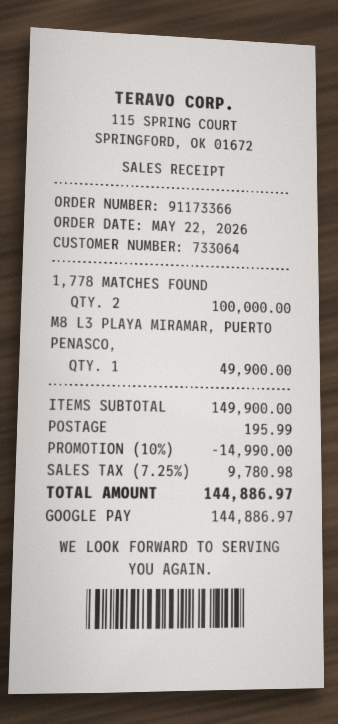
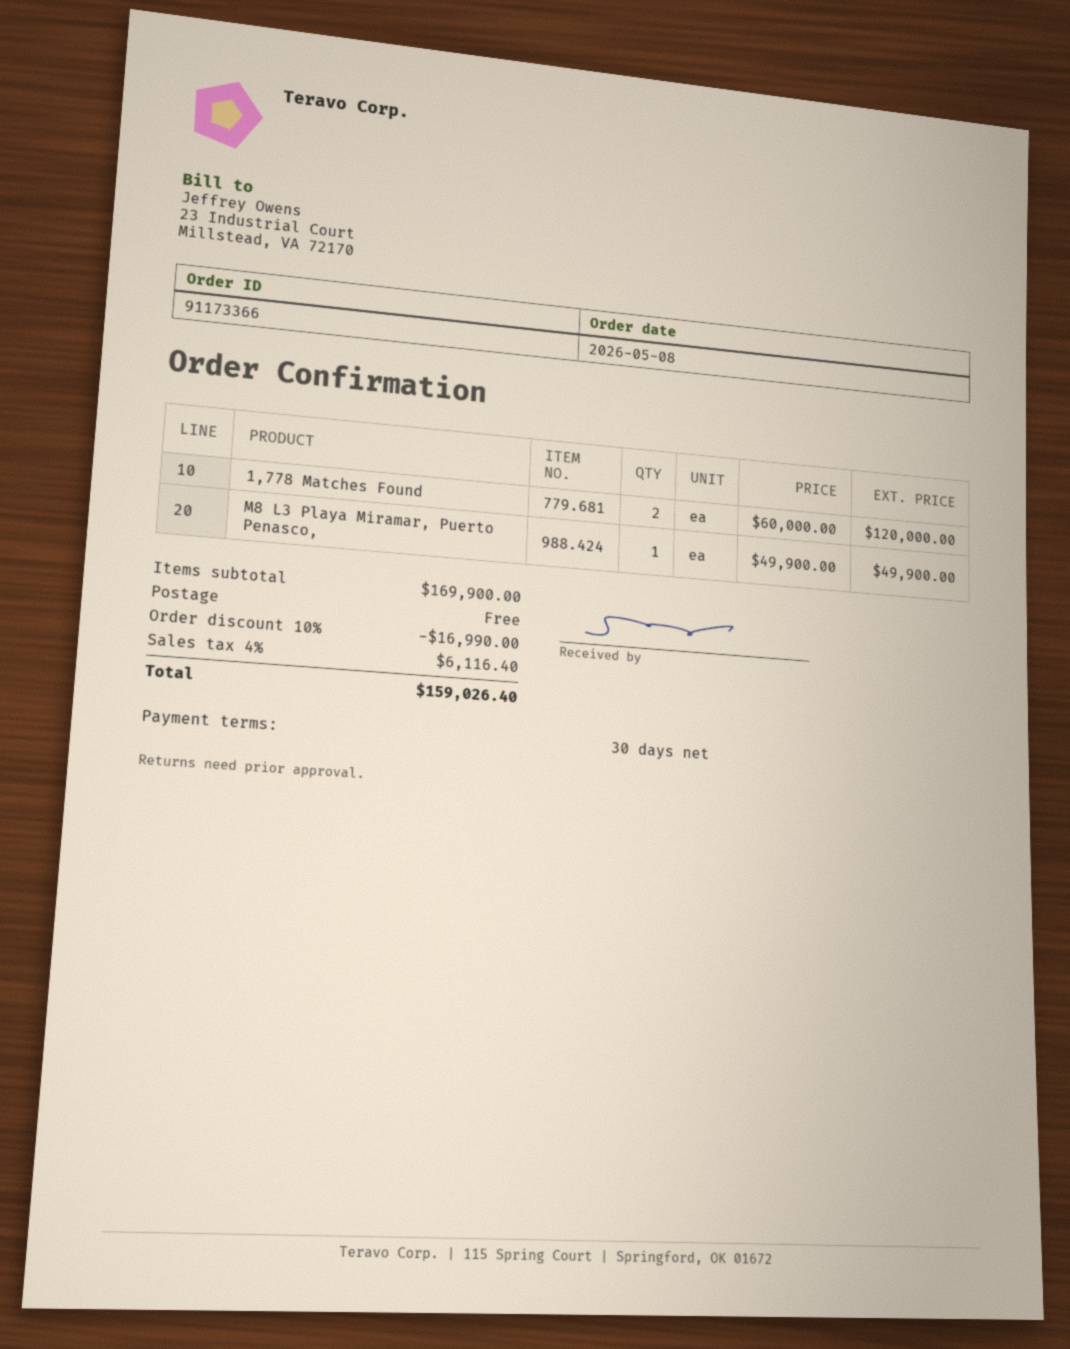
order date: 2026-05-22 -> 2026-05-08
1,778 MATCHES FOUND: 2 for 100000.00 -> 2 for 120000.00
subtotal: 149900.00 -> 169900.00
discount: 10% = 14990.00 -> 10% = 16990.00
shipping: 195.99 -> 0.00
tax: 7.25% = 9780.98 -> 4% = 6116.40
total: 144886.97 -> 159026.40

